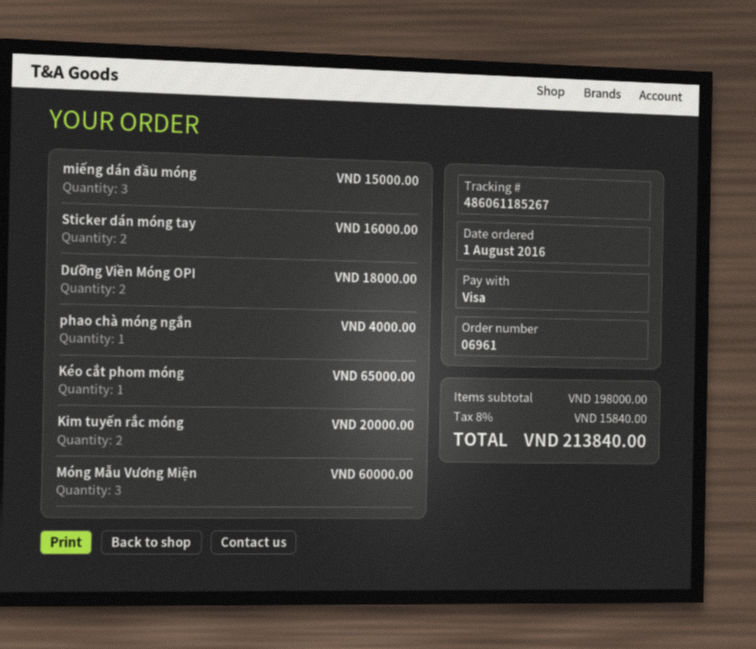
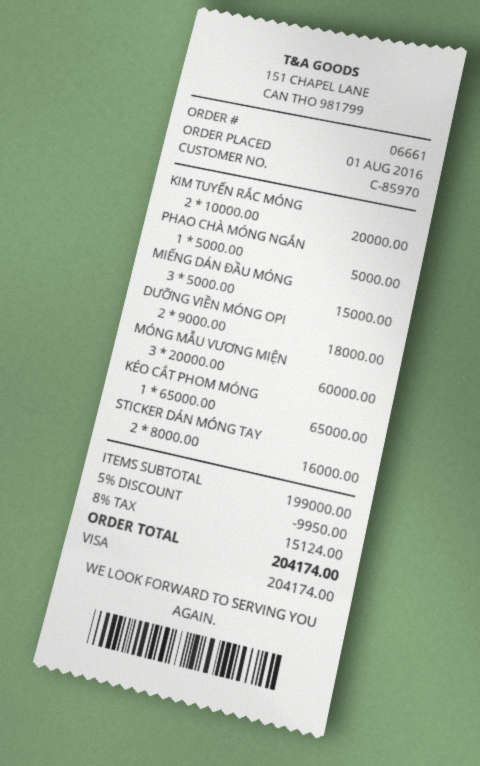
order number: 06961 -> 06661
phao chà móng ngắn: 1 for 4000.00 -> 1 for 5000.00
subtotal: 198000.00 -> 199000.00
discount: none -> 5% = 9950.00
tax: 8% = 15840.00 -> 8% = 15124.00
total: 213840.00 -> 204174.00

